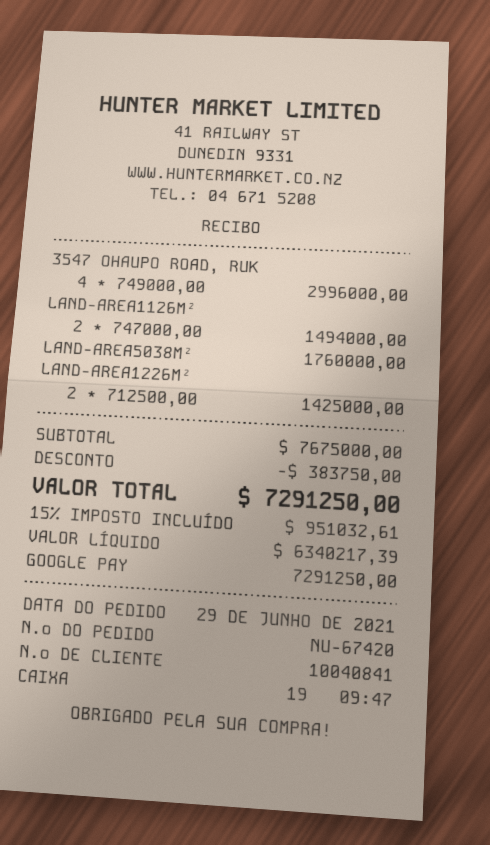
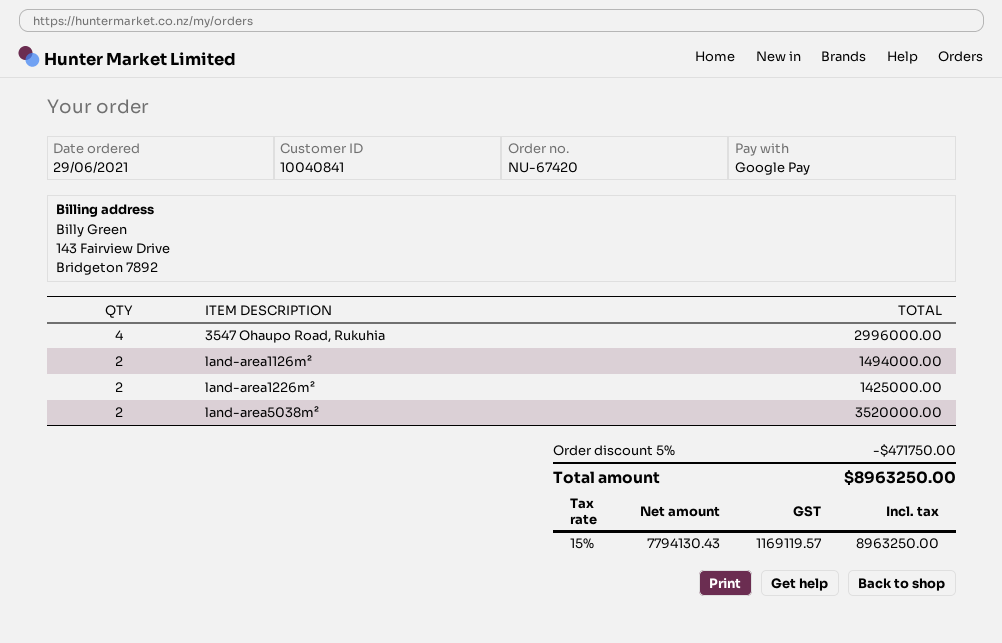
LAND-AREA5038M²: 1 for 1760000.00 -> 2 for 3520000.00
discount: 383750.00 -> 471750.00
net: 6340217.39 -> 7794130.43
tax: 15% = 951032.61 -> 15% = 1169119.57
total: 7291250.00 -> 8963250.00

